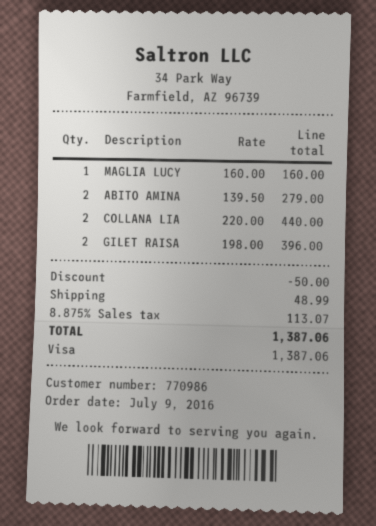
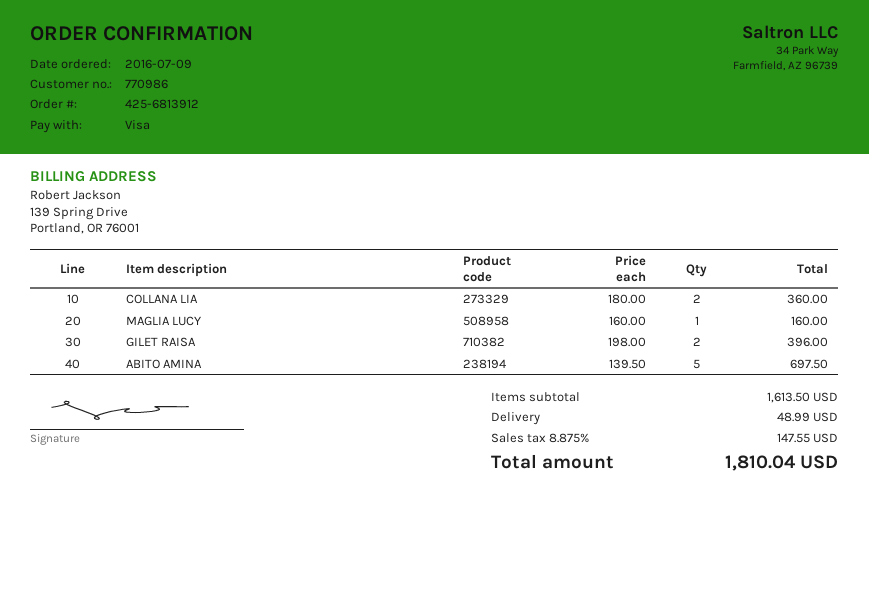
ABITO AMINA: 2 x 139.50 = 279.00 -> 5 x 139.50 = 697.50
COLLANA LIA: 2 x 220.00 = 440.00 -> 2 x 180.00 = 360.00
discount: 50.00 -> none
tax: 8.875% = 113.07 -> 8.875% = 147.55
total: 1387.06 -> 1810.04

